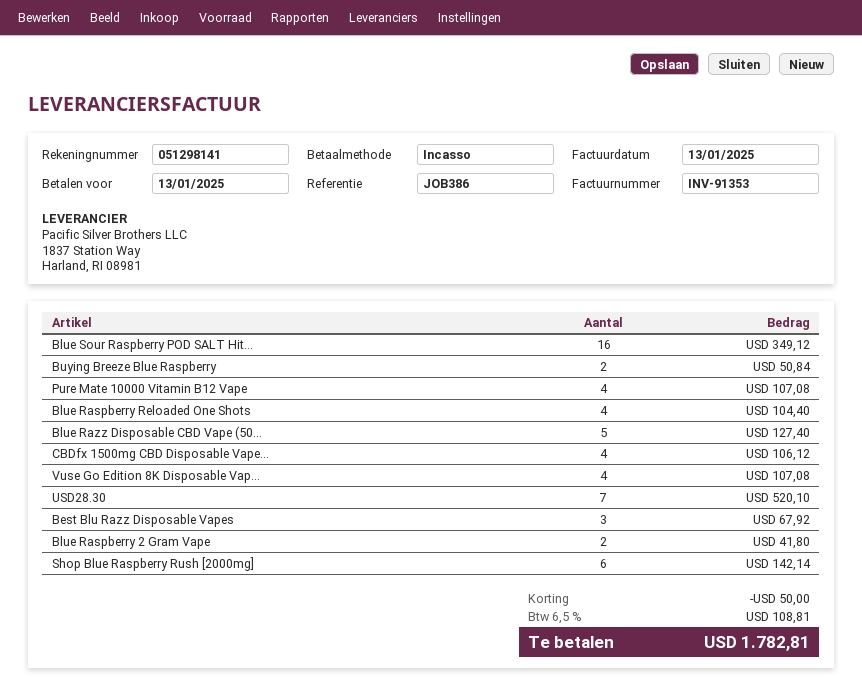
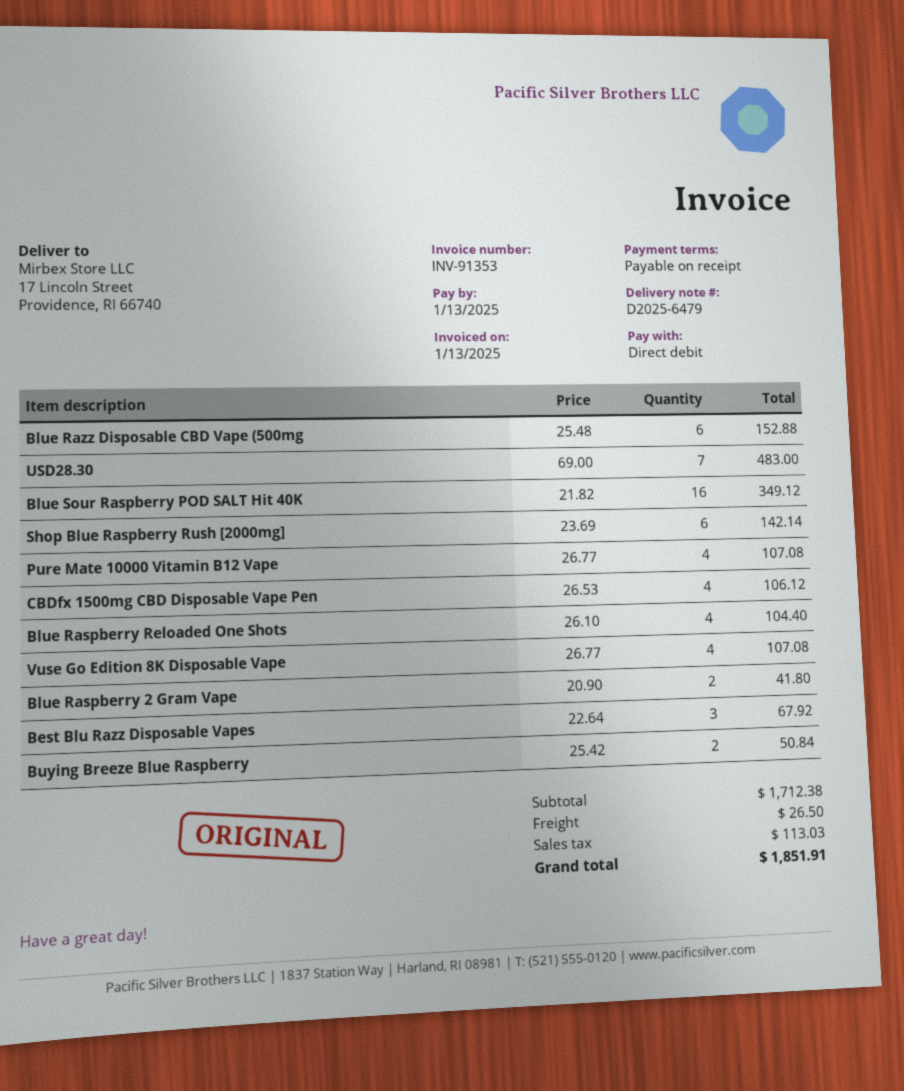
Blue Razz Disposable CBD Vape (50...: 5 for 127.40 -> 6 for 152.88
USD28.30: 7 for 520.10 -> 7 for 483.00
discount: 50.00 -> none
shipping: none -> 26.50
tax: 108.81 -> 113.03
total: 1782.81 -> 1851.91

